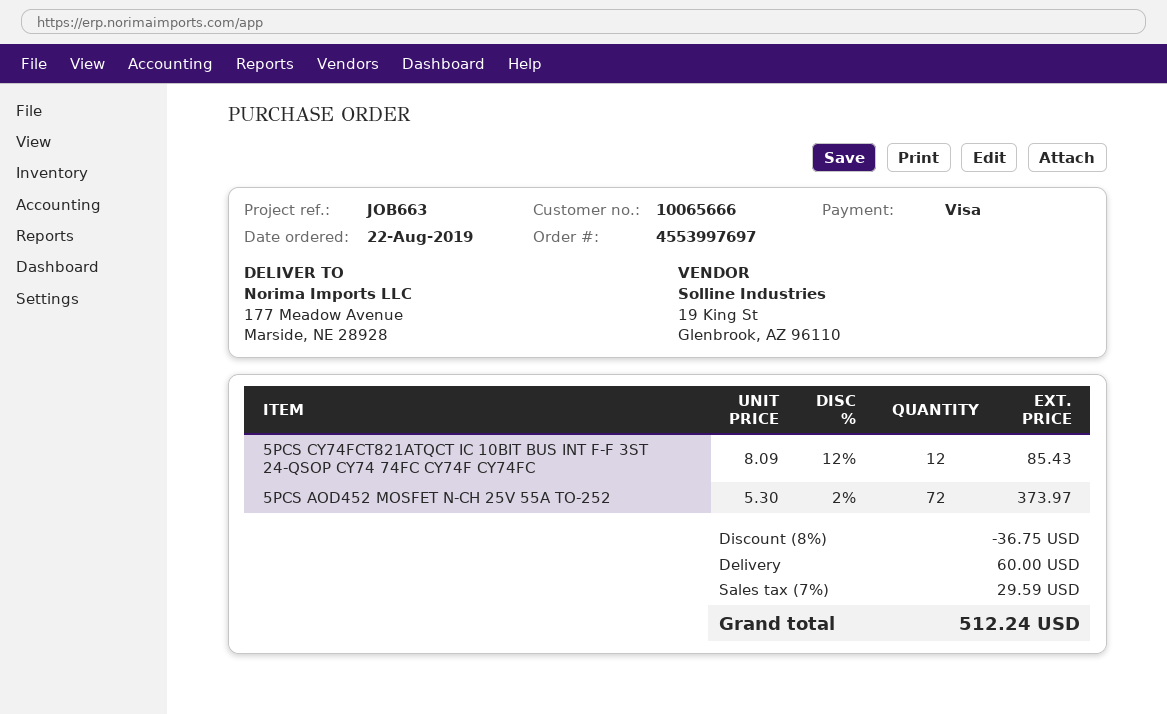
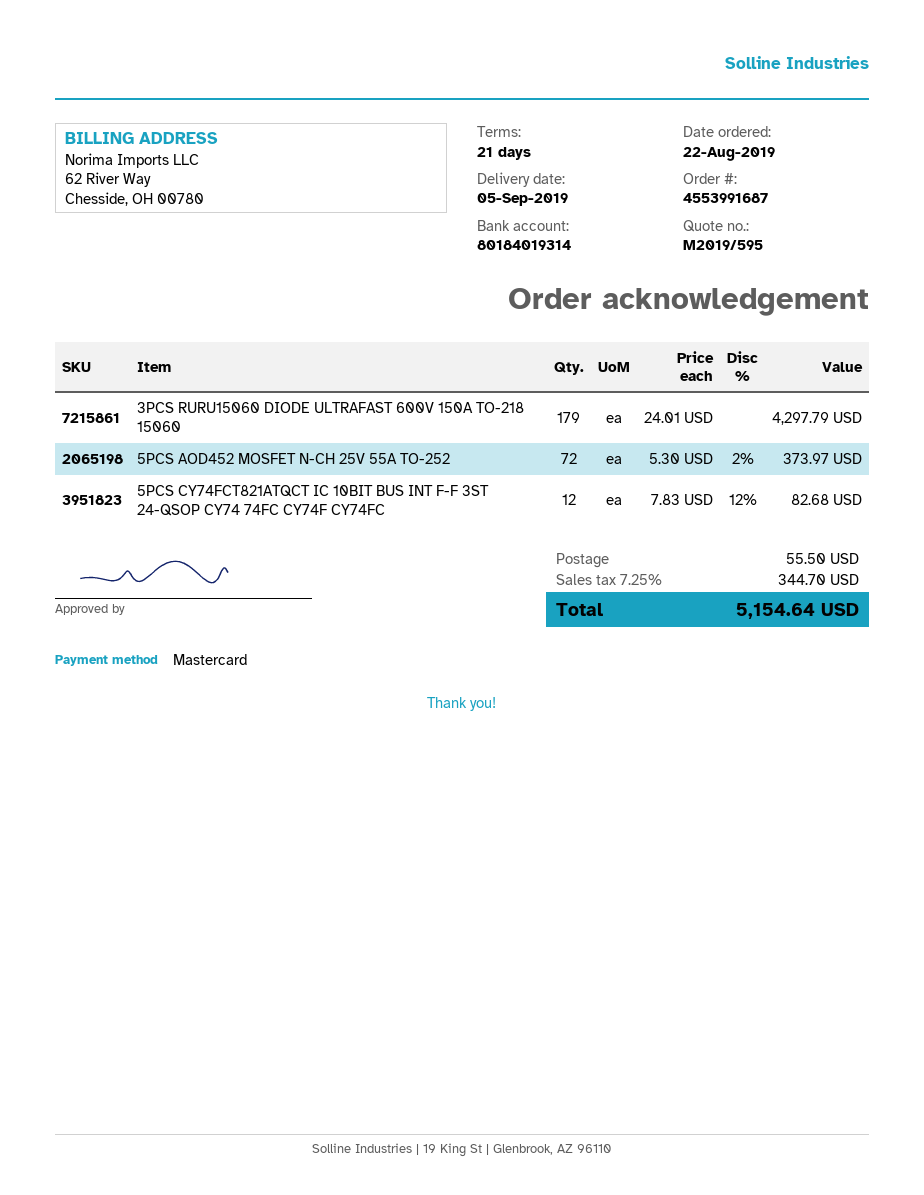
order number: 4553997697 -> 4553991687
payment method: Visa -> Mastercard
5PCS CY74FCT821ATQCT IC 10BIT BUS INT F-F 3ST 24-QSOP CY74 74FC CY74F CY74FC: 12 x 8.09 - 12% = 85.43 -> 12 x 7.83 - 12% = 82.68
3PCS RURU15060 DIODE ULTRAFAST 600V 150A TO-218 15060: none -> 179 x 24.01 = 4297.79
discount: 8% = 36.75 -> none
shipping: 60.00 -> 55.50
tax: 7% = 29.59 -> 7.25% = 344.70
total: 512.24 -> 5154.64

